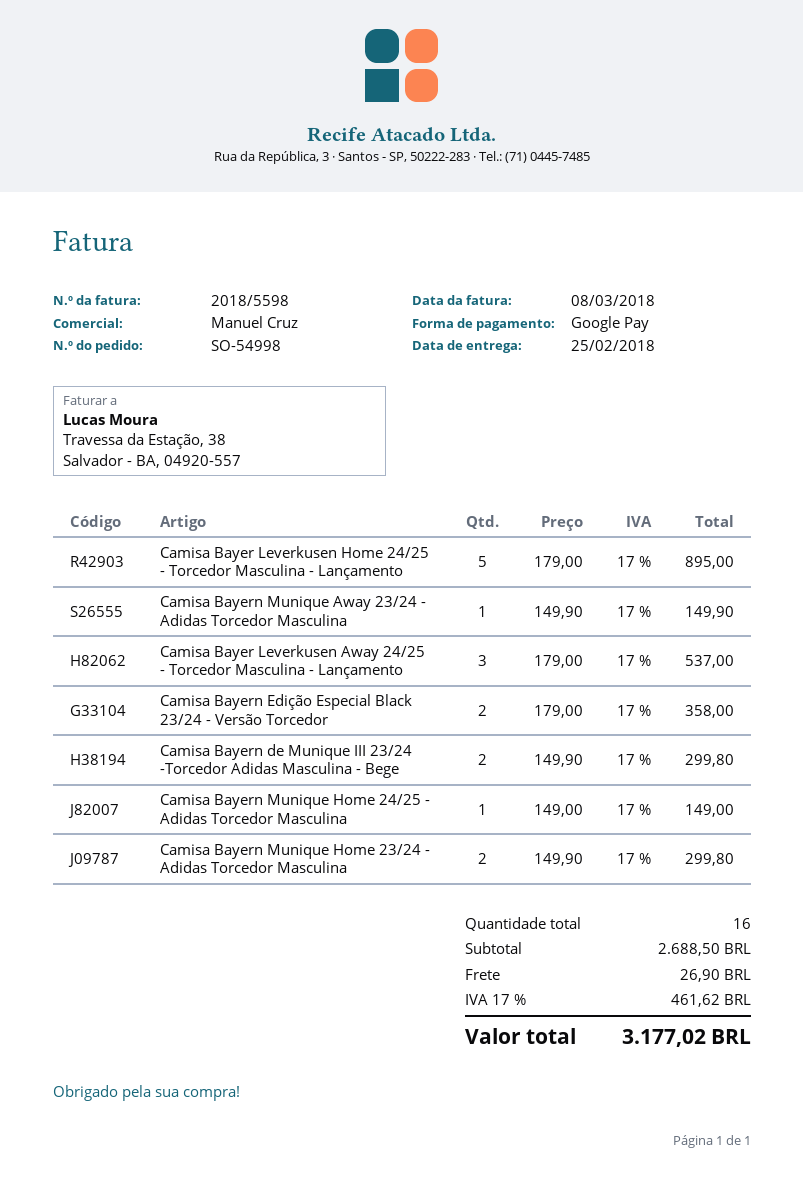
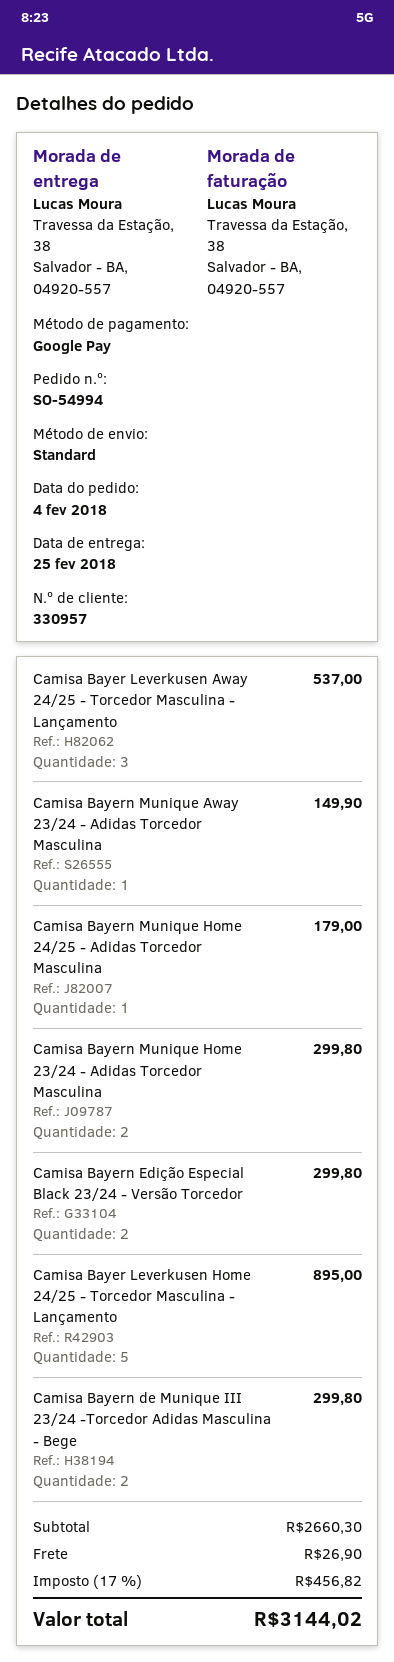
order number: SO-54998 -> SO-54994
Camisa Bayern Edição Especial Black 23/24 - Versão Torcedor: 2 for 358.00 -> 2 for 299.80
Camisa Bayern Munique Home 24/25 - Adidas Torcedor Masculina: 1 for 149.00 -> 1 for 179.00
subtotal: 2688.50 -> 2660.30
tax: 17% = 461.62 -> 17% = 456.82
total: 3177.02 -> 3144.02

